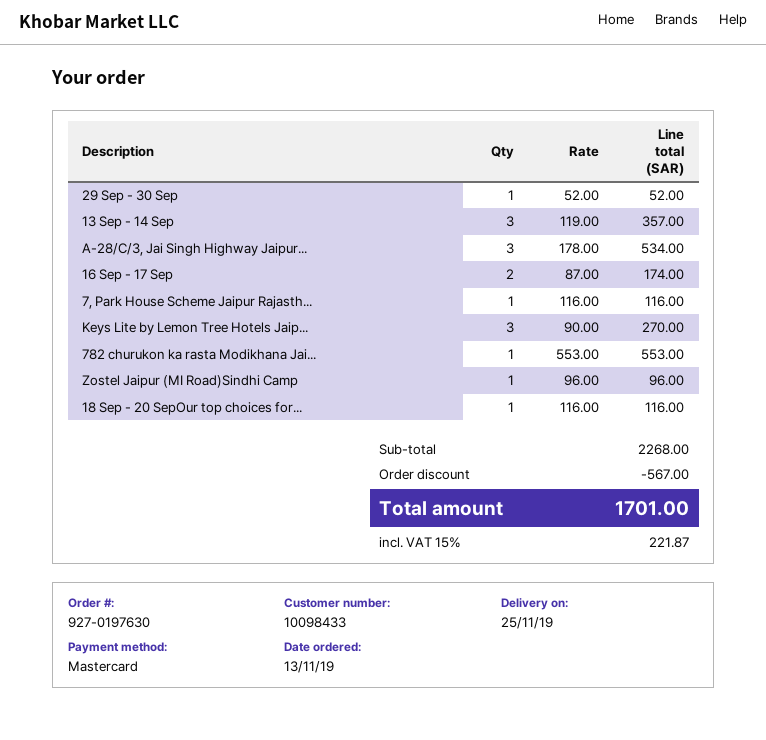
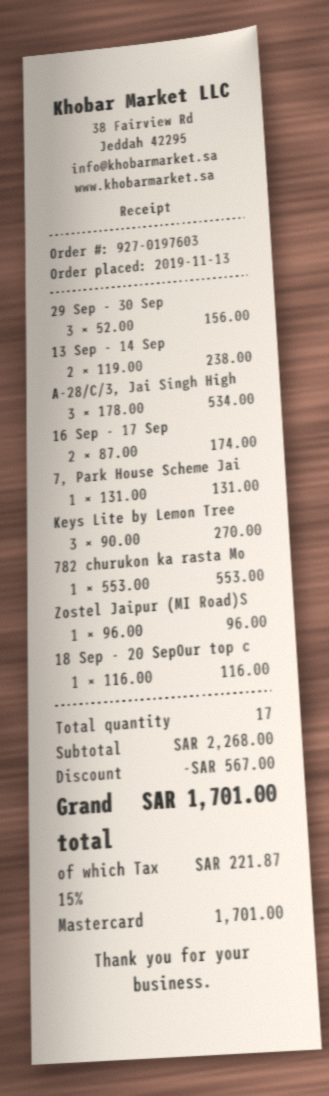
order number: 927-0197630 -> 927-0197603
29 Sep - 30 Sep: 1 x 52.00 = 52.00 -> 3 x 52.00 = 156.00
13 Sep - 14 Sep: 3 x 119.00 = 357.00 -> 2 x 119.00 = 238.00
7, Park House Scheme Jaipur Rajasth...: 1 x 116.00 = 116.00 -> 1 x 131.00 = 131.00

